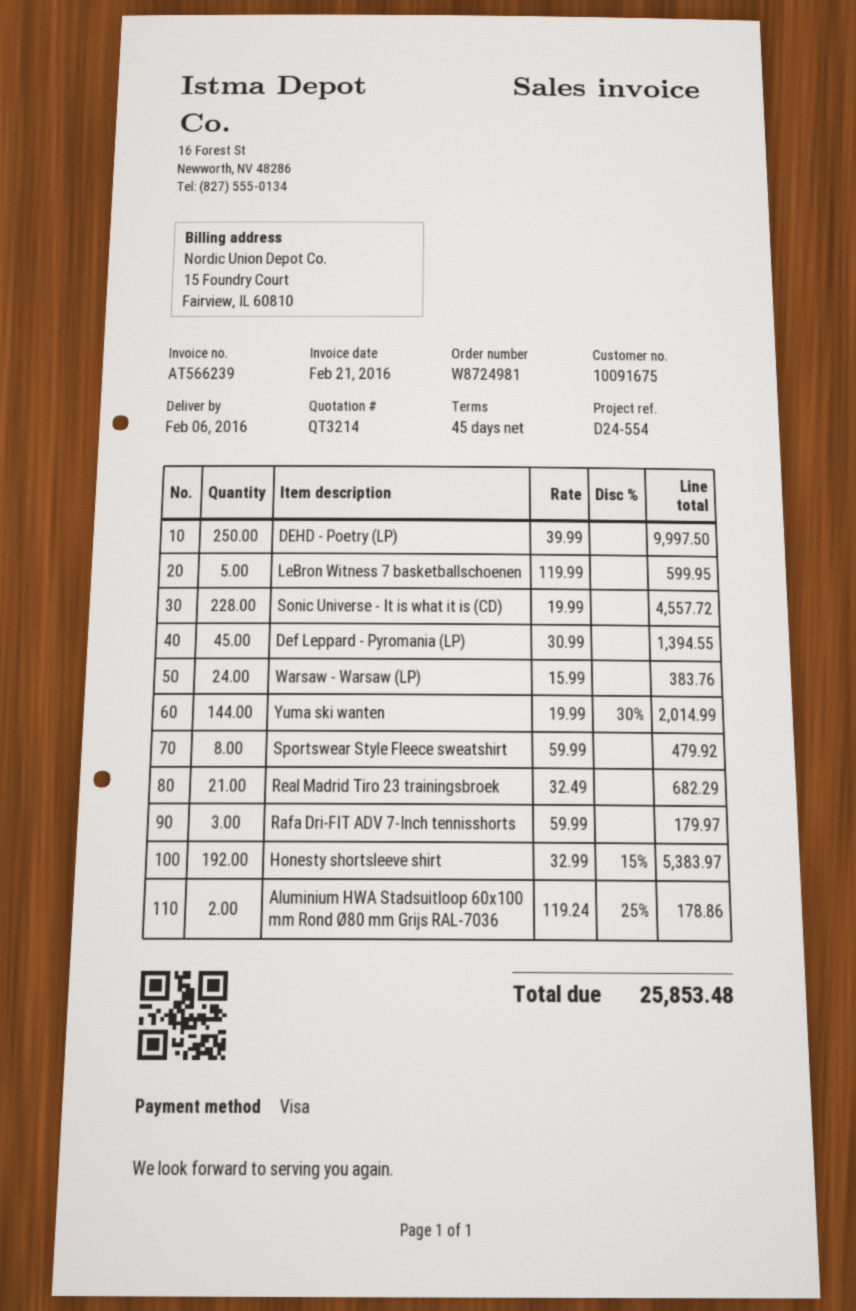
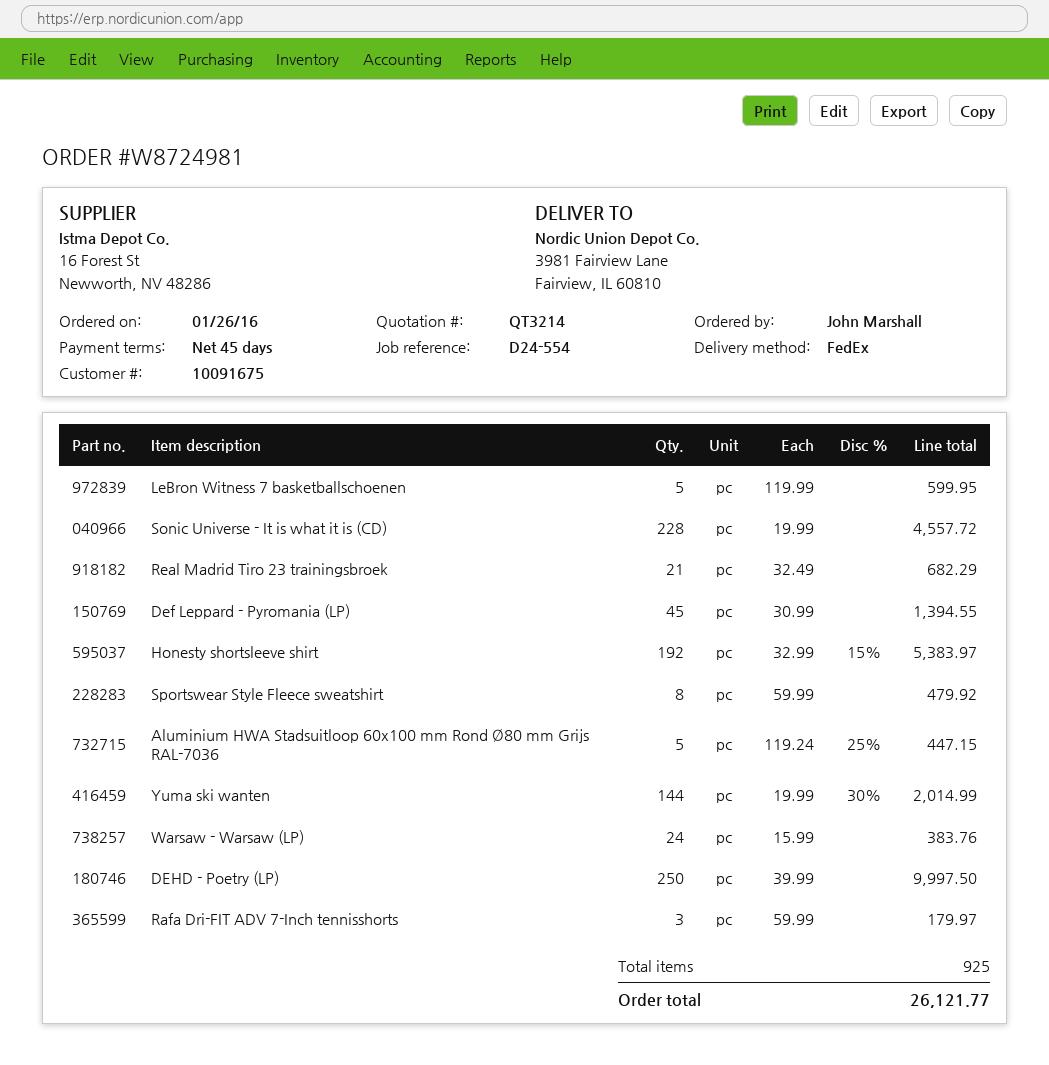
Aluminium HWA Stadsuitloop 60x100 mm Rond Ø80 mm Grijs RAL-7036: 2 x 119.24 - 25% = 178.86 -> 5 x 119.24 - 25% = 447.15
total: 25853.48 -> 26121.77

